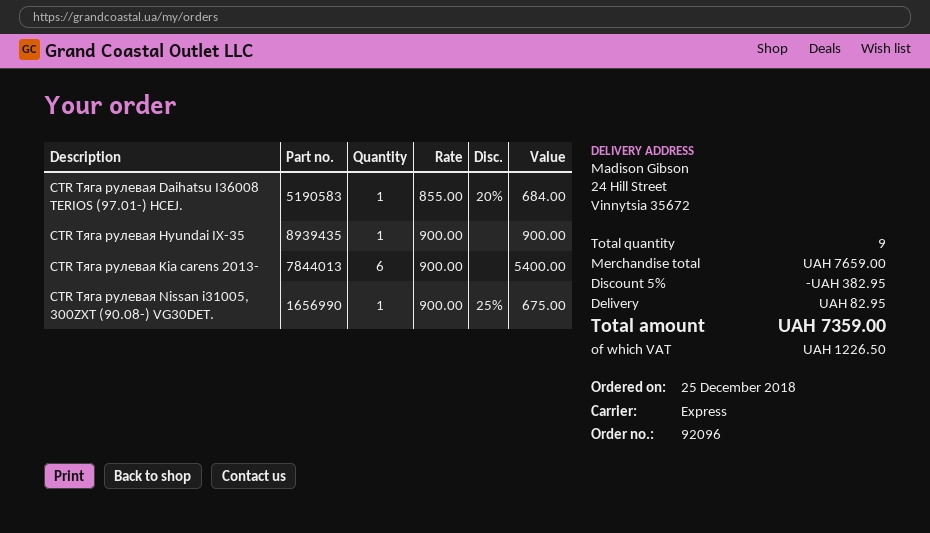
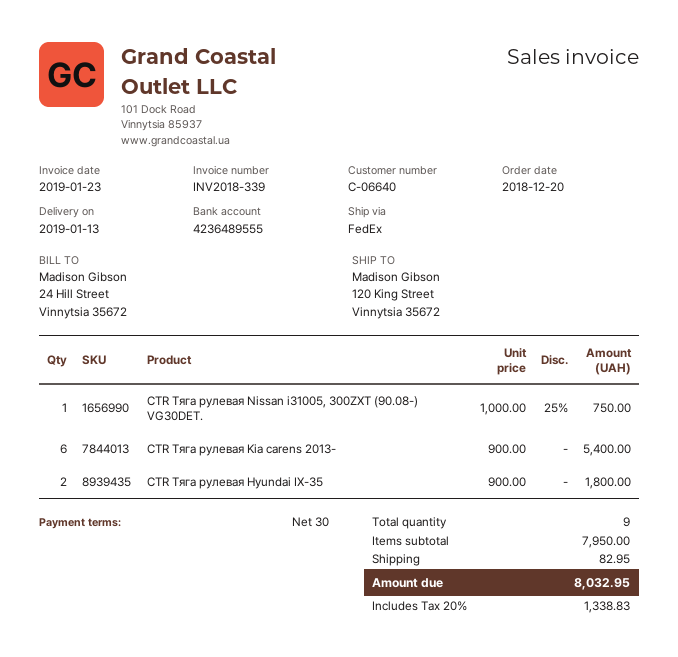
order date: 2018-12-25 -> 2018-12-20
shipping method: express -> FedEx
ship to: 24 Hill Street, Vinnytsia 35672 -> 120 King Street, Vinnytsia 35672
CTR Тяга рулевая Daihatsu I36008 TERIOS (97.01-) HCEJ.: 1 x 855.00 - 20% = 684.00 -> none
CTR Тяга рулевая Hyundai IX-35: 1 x 900.00 = 900.00 -> 2 x 900.00 = 1800.00
CTR Тяга рулевая Nissan i31005, 300ZXT (90.08-) VG30DET.: 1 x 900.00 - 25% = 675.00 -> 1 x 1000.00 - 25% = 750.00
subtotal: 7659.00 -> 7950.00
discount: 5% = 382.95 -> none
tax: 1226.50 -> 1338.83
total: 7359.00 -> 8032.95

